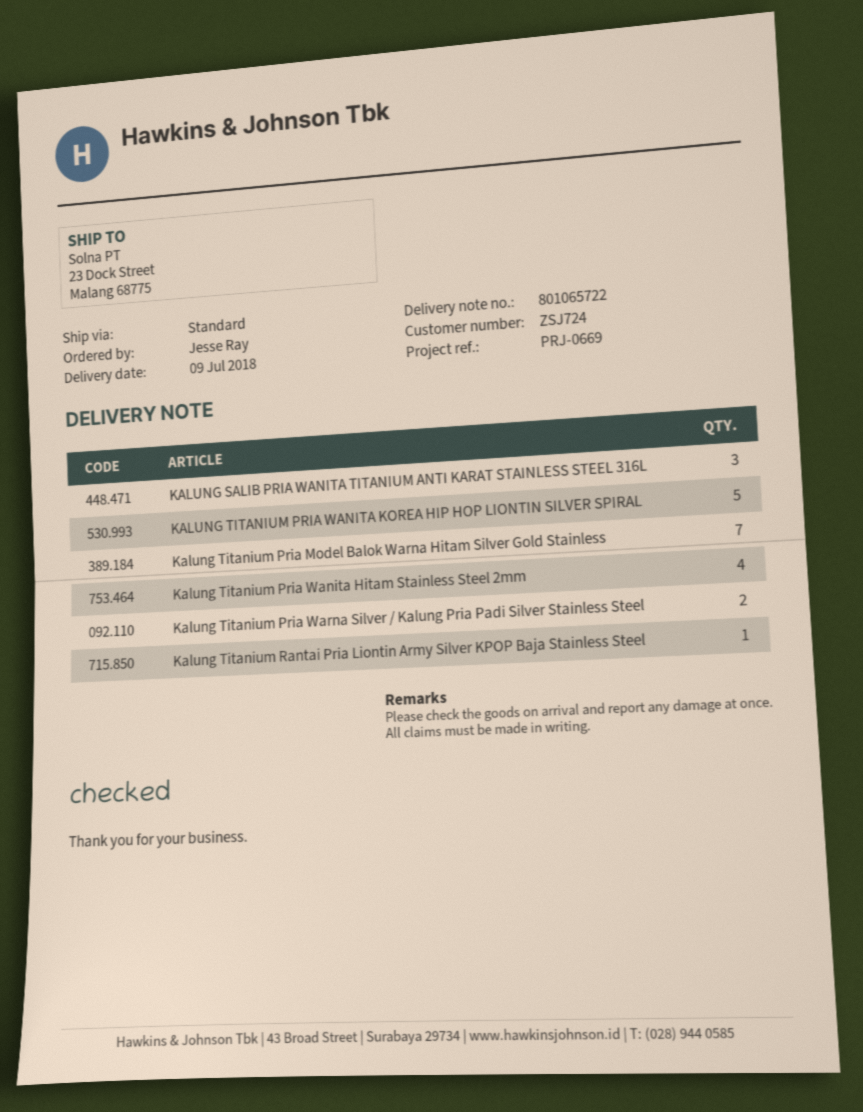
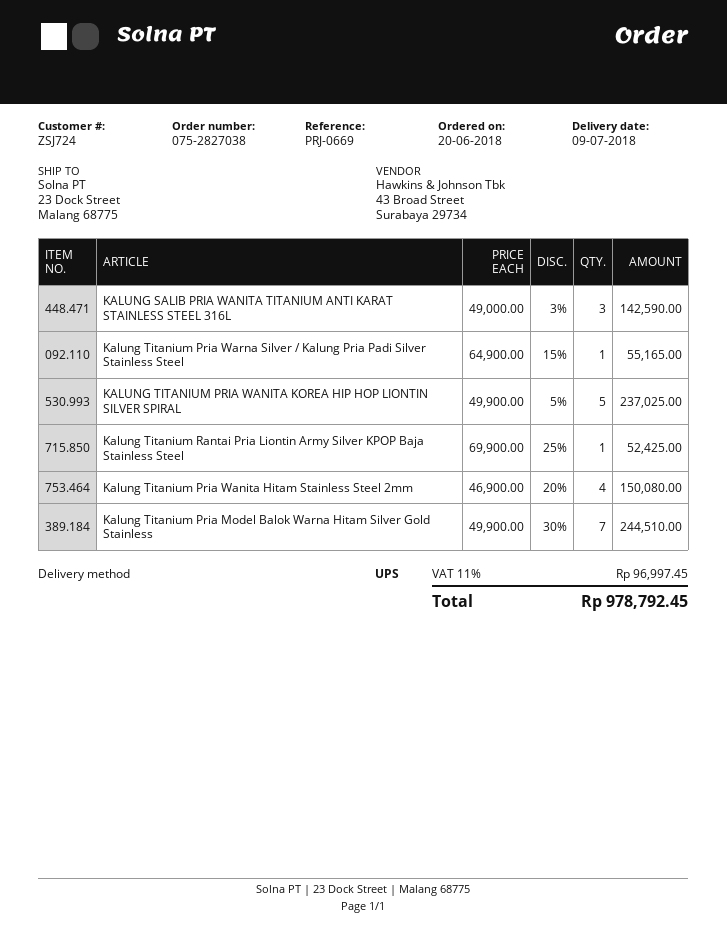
shipping method: standard -> UPS
Kalung Titanium Pria Warna Silver / Kalung Pria Padi Silver Stainless Steel: 2 -> 1

